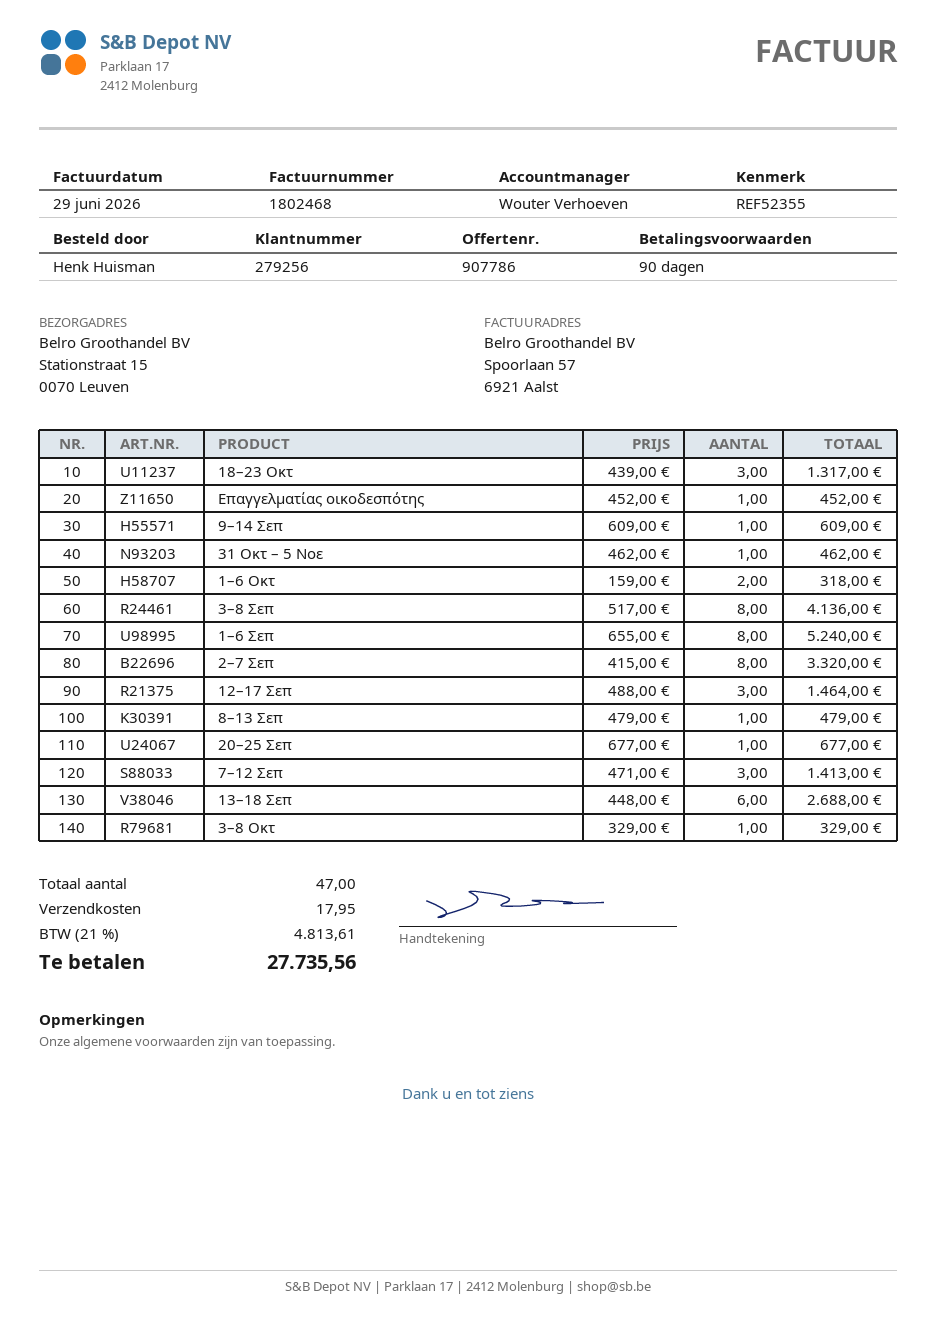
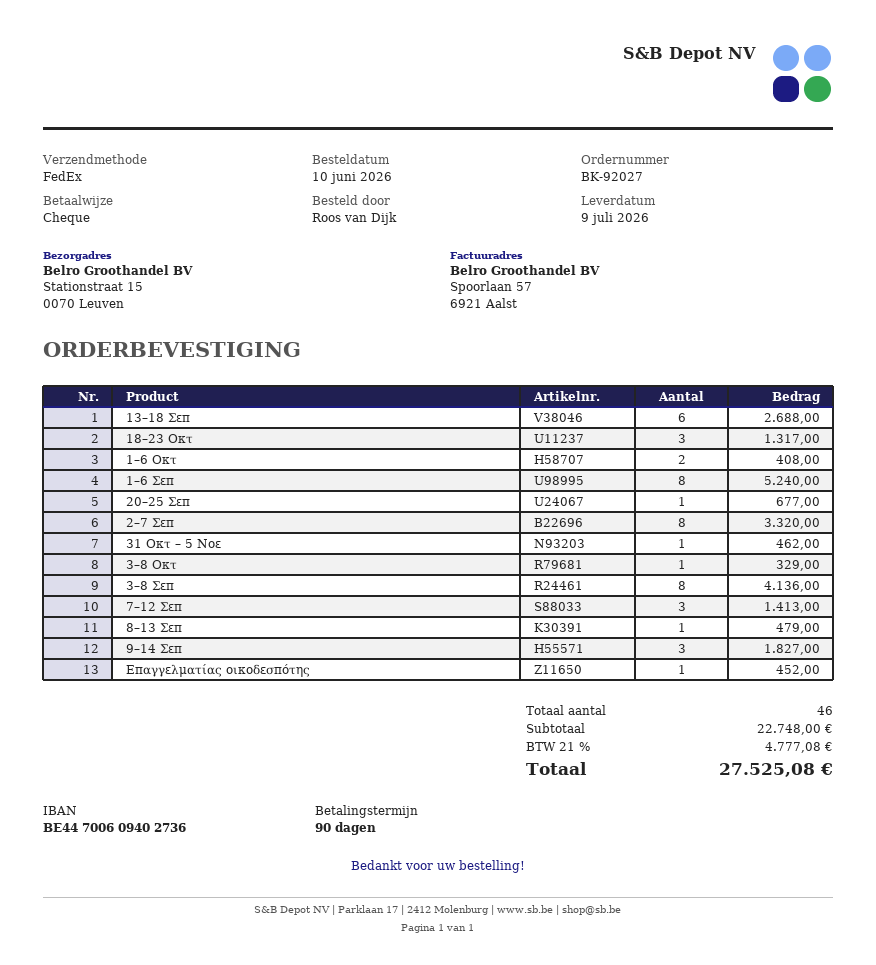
ordered by: Henk Huisman -> Roos van Dijk
9–14 Σεπ: 1 for 609.00 -> 3 for 1827.00
1–6 Οκτ: 2 for 318.00 -> 2 for 408.00
12–17 Σεπ: 3 for 1464.00 -> none
total quantity: 47 -> 46
shipping: 17.95 -> none
tax: 21% = 4813.61 -> 21% = 4777.08
total: 27735.56 -> 27525.08

